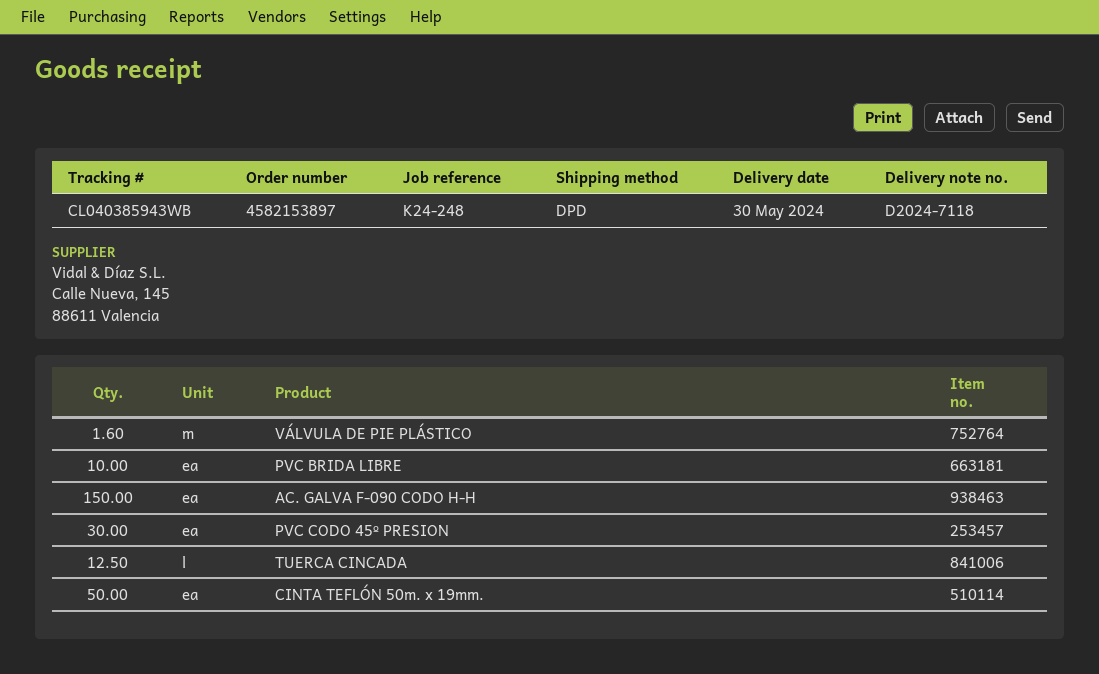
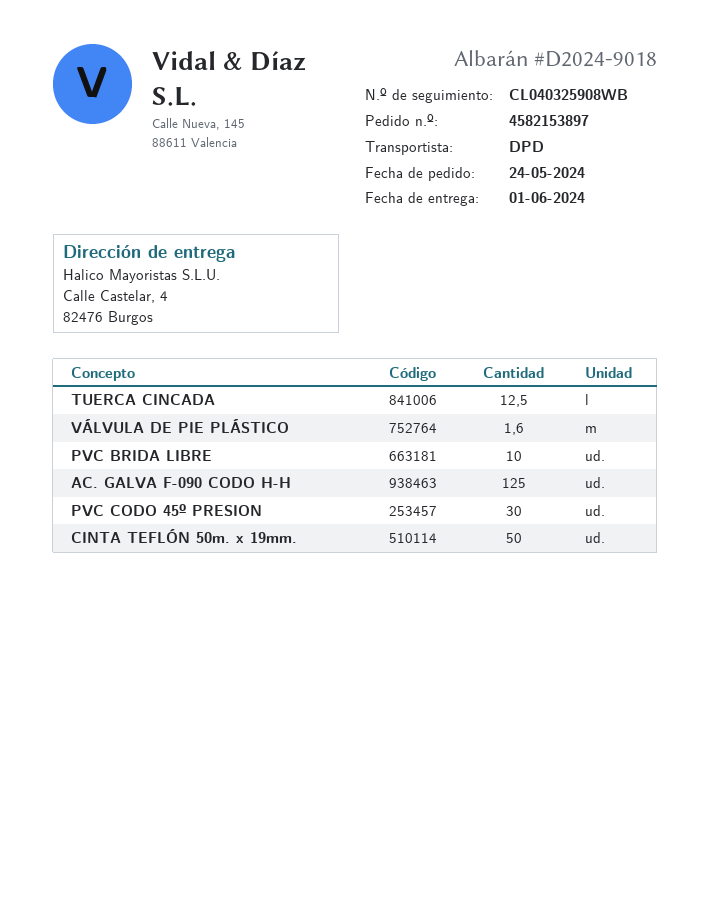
delivery note number: D2024-7118 -> D2024-9018
delivery date: 2024-05-30 -> 2024-06-01
tracking number: CL040385943WB -> CL040325908WB
AC. GALVA F-090 CODO H-H: 150 -> 125

